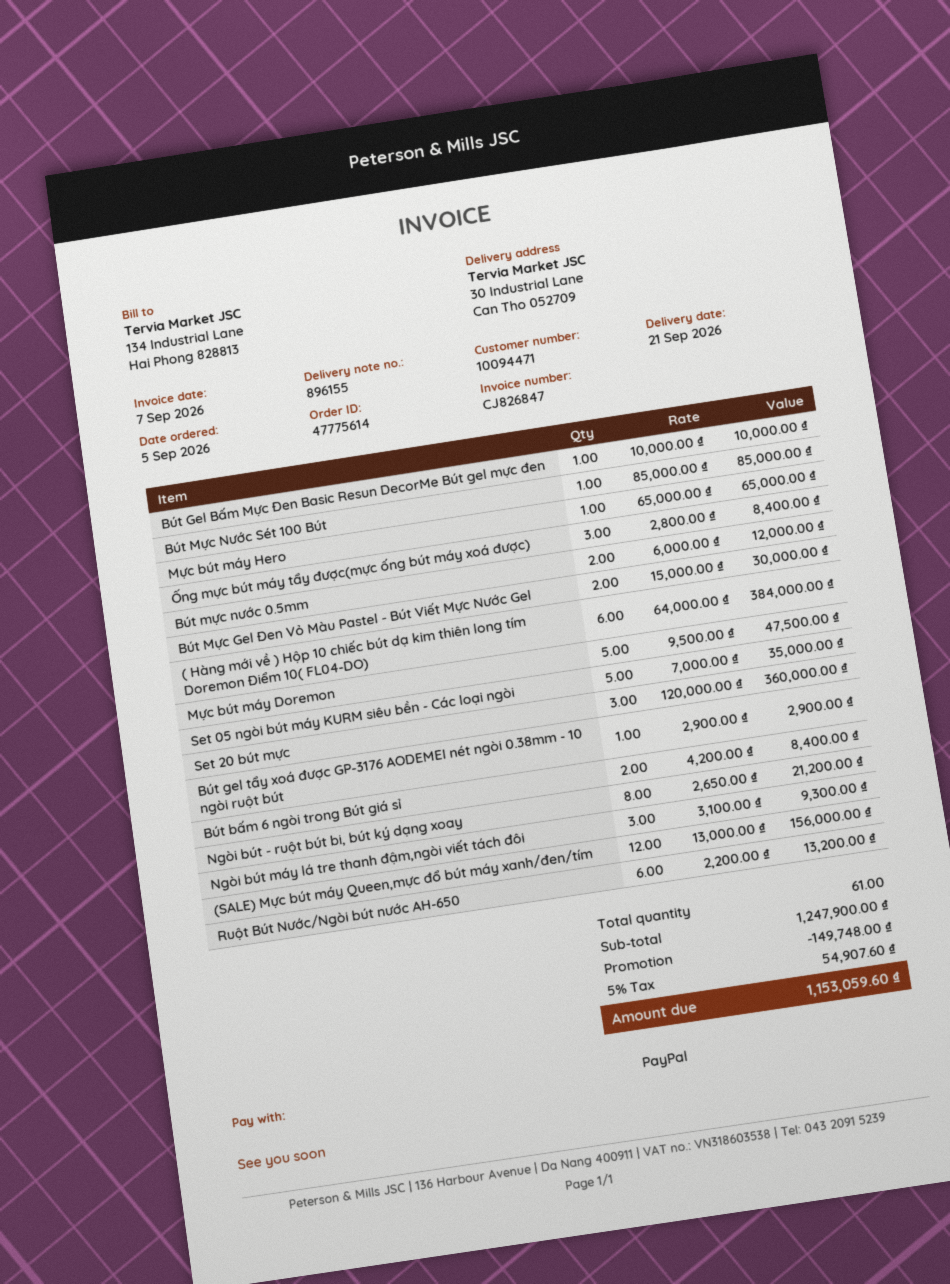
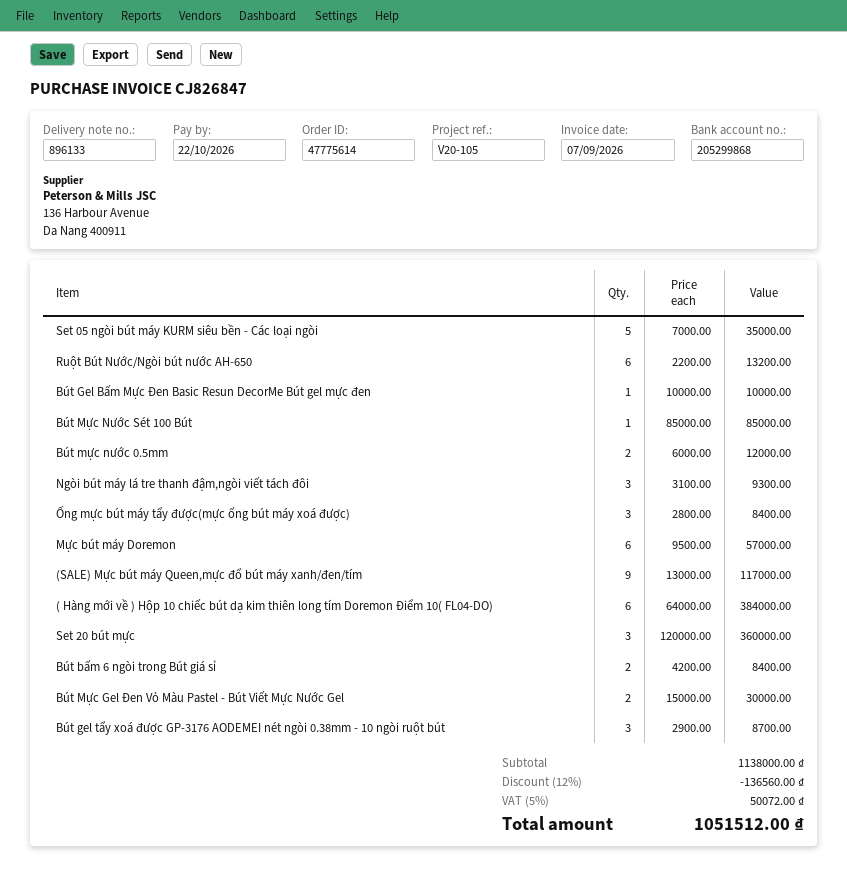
delivery note number: 896155 -> 896133
Mực bút máy Hero: 1 x 65000.00 = 65000.00 -> none
Mực bút máy Doremon: 5 x 9500.00 = 47500.00 -> 6 x 9500.00 = 57000.00
Bút gel tẩy xoá được GP-3176 AODEMEI nét ngòi 0.38mm - 10 ngòi ruột bút: 1 x 2900.00 = 2900.00 -> 3 x 2900.00 = 8700.00
Ngòi bút - ruột bút bi, bút ký dạng xoay: 8 x 2650.00 = 21200.00 -> none
(SALE) Mực bút máy Queen,mực đổ bút máy xanh/đen/tím: 12 x 13000.00 = 156000.00 -> 9 x 13000.00 = 117000.00
subtotal: 1247900.00 -> 1138000.00
discount: 149748.00 -> 136560.00
tax: 5% = 54907.60 -> 5% = 50072.00
total: 1153059.60 -> 1051512.00

